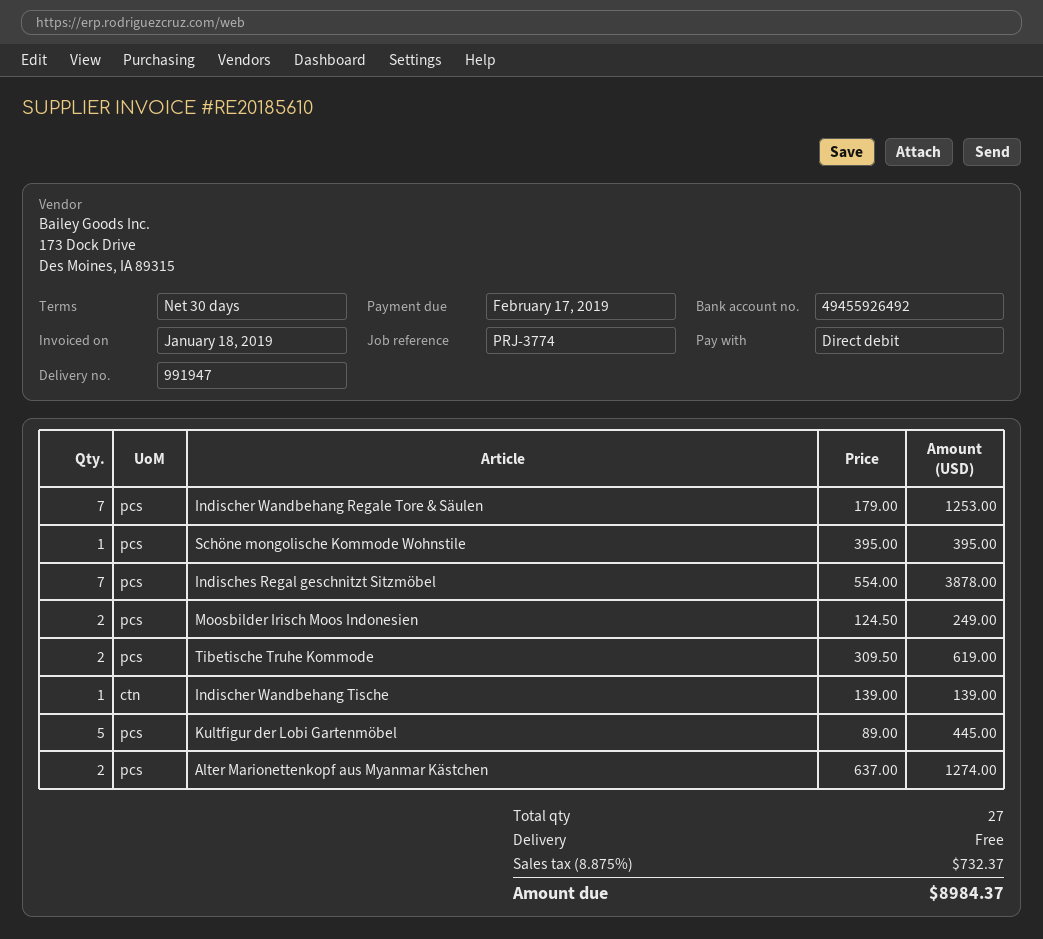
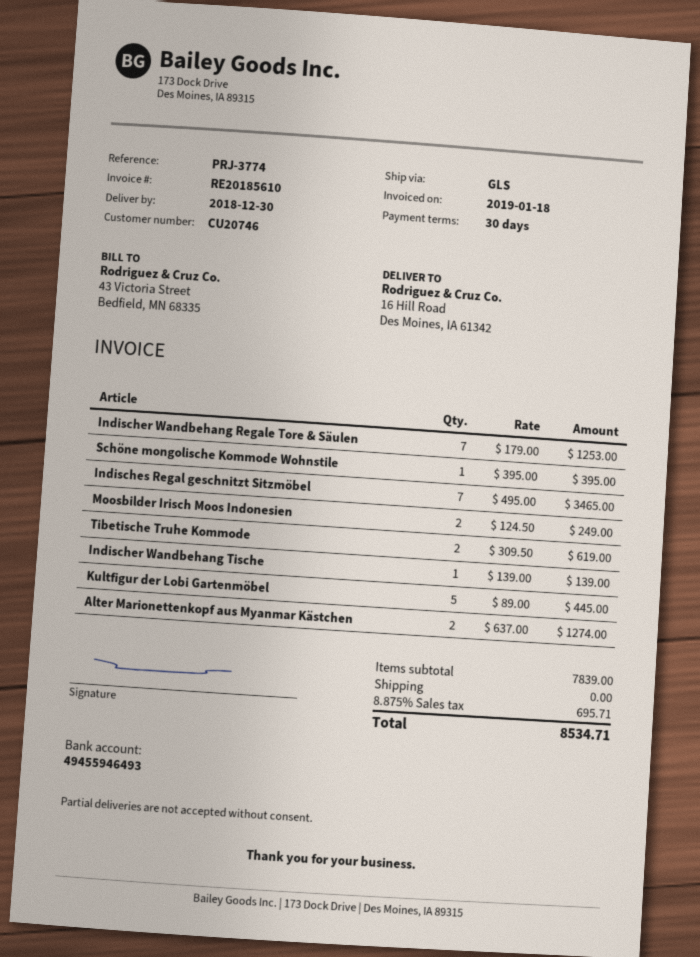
bank account: 49455926492 -> 49455946493
Indisches Regal geschnitzt Sitzmöbel: 7 x 554.00 = 3878.00 -> 7 x 495.00 = 3465.00
tax: 8.875% = 732.37 -> 8.875% = 695.71
total: 8984.37 -> 8534.71

